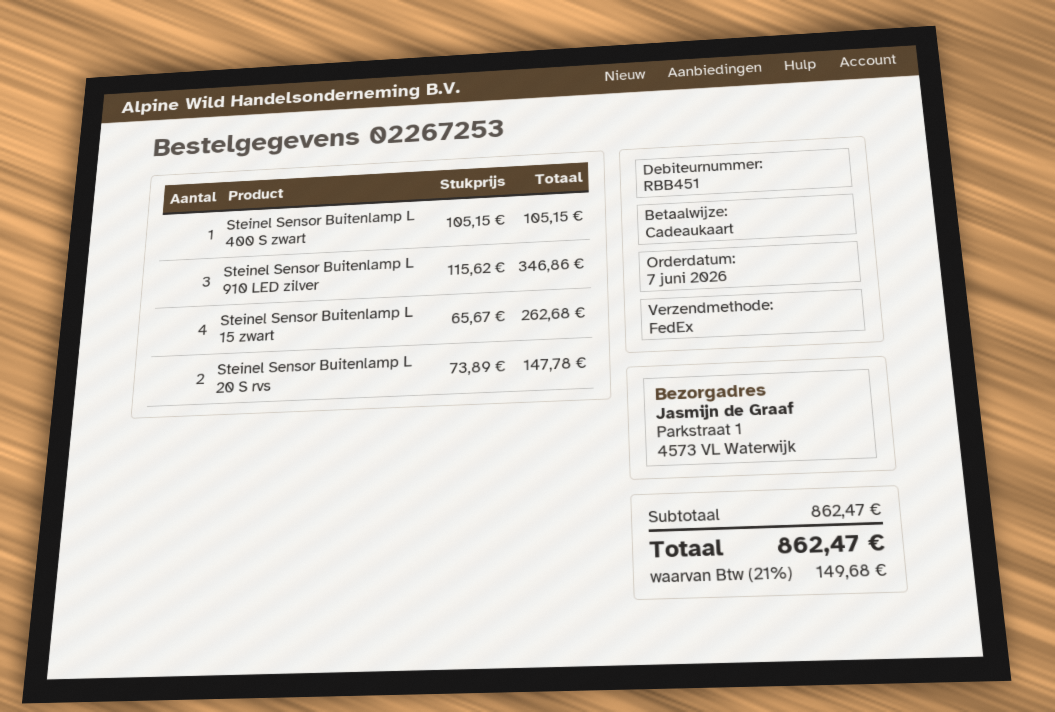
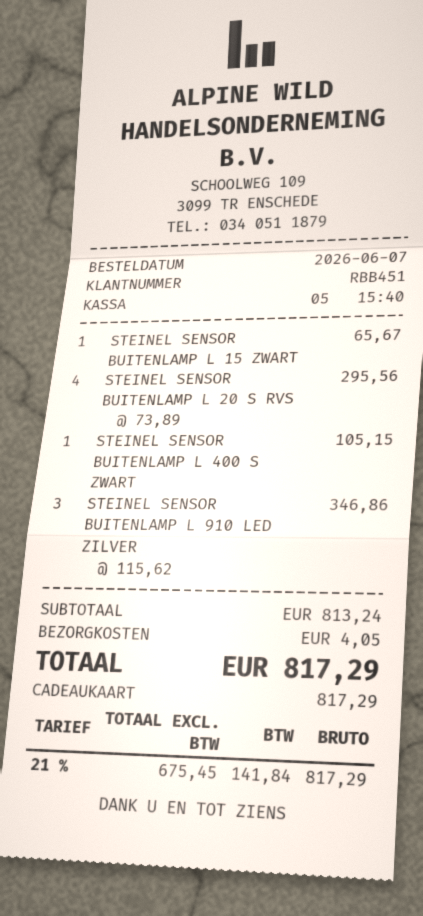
Steinel Sensor Buitenlamp L 15 zwart: 4 x 65.67 = 262.68 -> 1 x 65.67 = 65.67
Steinel Sensor Buitenlamp L 20 S rvs: 2 x 73.89 = 147.78 -> 4 x 73.89 = 295.56
subtotal: 862.47 -> 813.24
shipping: none -> 4.05
tax: 21% = 149.68 -> 21% = 141.84
total: 862.47 -> 817.29

